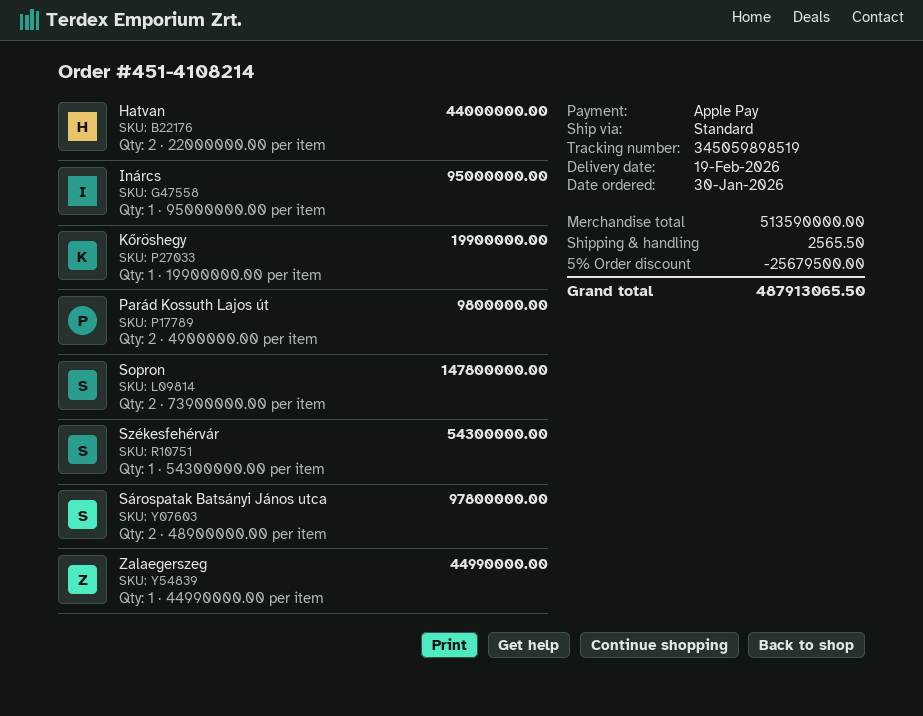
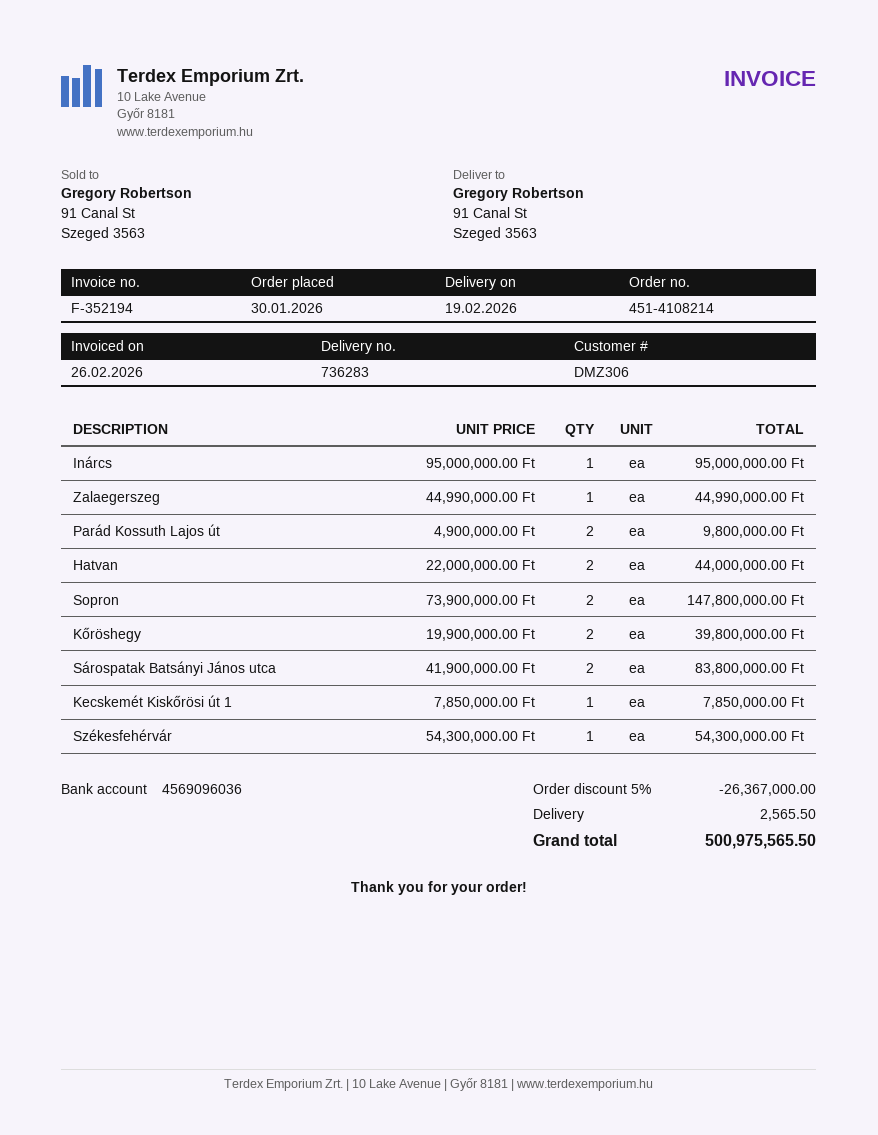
Kőröshegy: 1 x 19900000.00 = 19900000.00 -> 2 x 19900000.00 = 39800000.00
Sárospatak Batsányi János utca: 2 x 48900000.00 = 97800000.00 -> 2 x 41900000.00 = 83800000.00
Kecskemét Kiskőrösi út 1: none -> 1 x 7850000.00 = 7850000.00
discount: 5% = 25679500.00 -> 5% = 26367000.00
total: 487913065.50 -> 500975565.50

